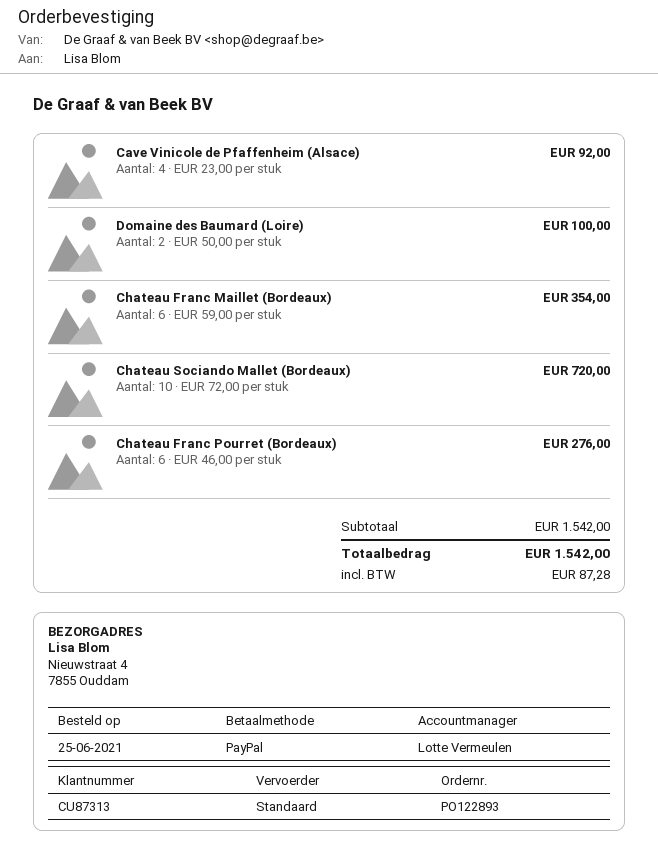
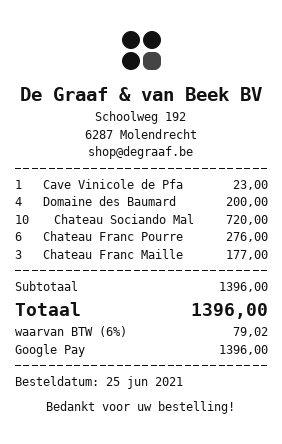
payment method: PayPal -> Google Pay
Cave Vinicole de Pfaffenheim (Alsace): 4 for 92.00 -> 1 for 23.00
Domaine des Baumard (Loire): 2 for 100.00 -> 4 for 200.00
Chateau Franc Maillet (Bordeaux): 6 for 354.00 -> 3 for 177.00
subtotal: 1542.00 -> 1396.00
tax: 87.28 -> 79.02
total: 1542.00 -> 1396.00

